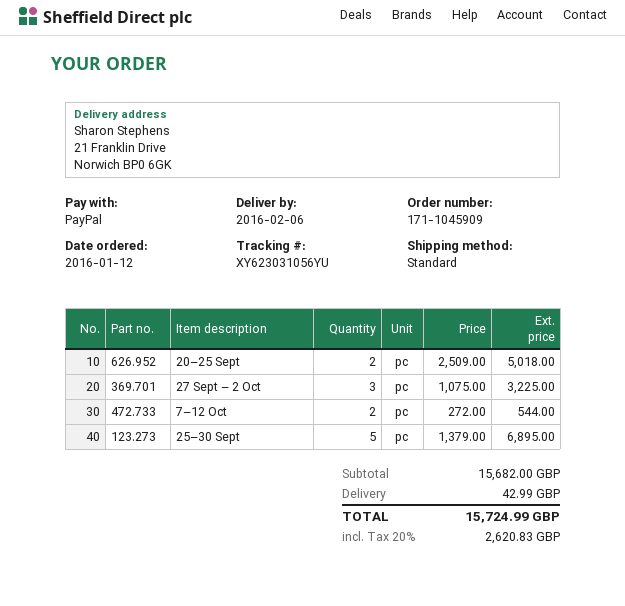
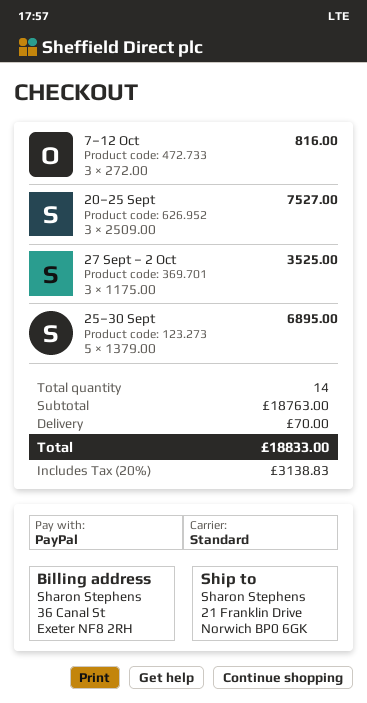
20–25 Sept: 2 x 2509.00 = 5018.00 -> 3 x 2509.00 = 7527.00
27 Sept – 2 Oct: 3 x 1075.00 = 3225.00 -> 3 x 1175.00 = 3525.00
7–12 Oct: 2 x 272.00 = 544.00 -> 3 x 272.00 = 816.00
subtotal: 15682.00 -> 18763.00
shipping: 42.99 -> 70.00
tax: 20% = 2620.83 -> 20% = 3138.83
total: 15724.99 -> 18833.00

